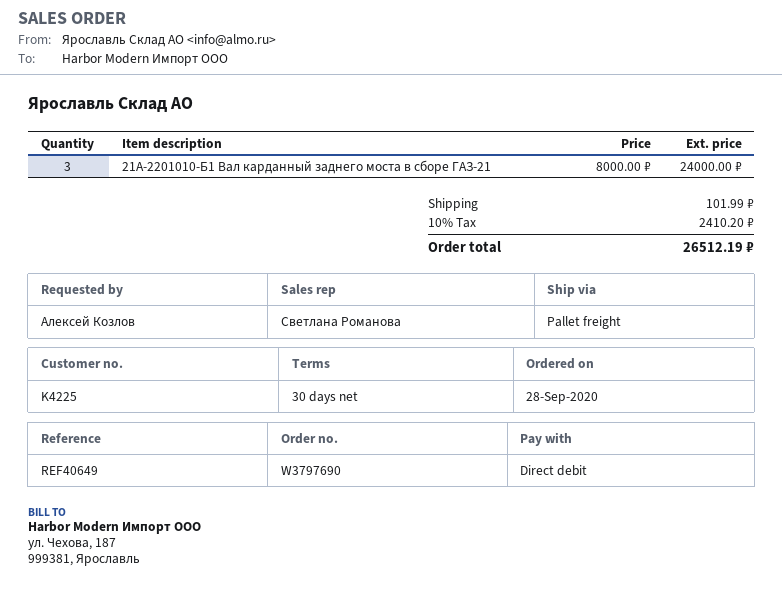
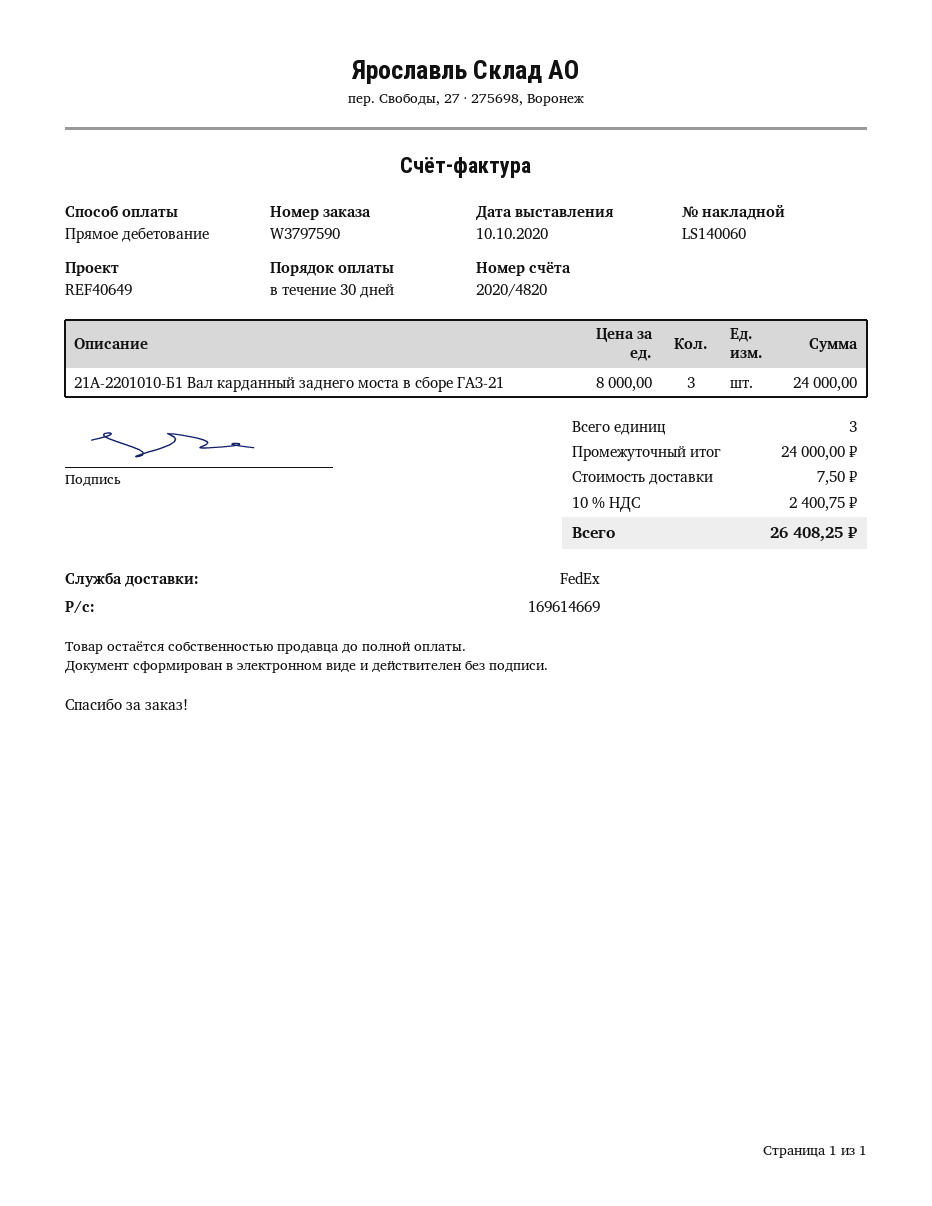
order number: W3797690 -> W3797590
shipping method: pallet freight -> FedEx
shipping: 101.99 -> 7.50
tax: 10% = 2410.20 -> 10% = 2400.75
total: 26512.19 -> 26408.25

